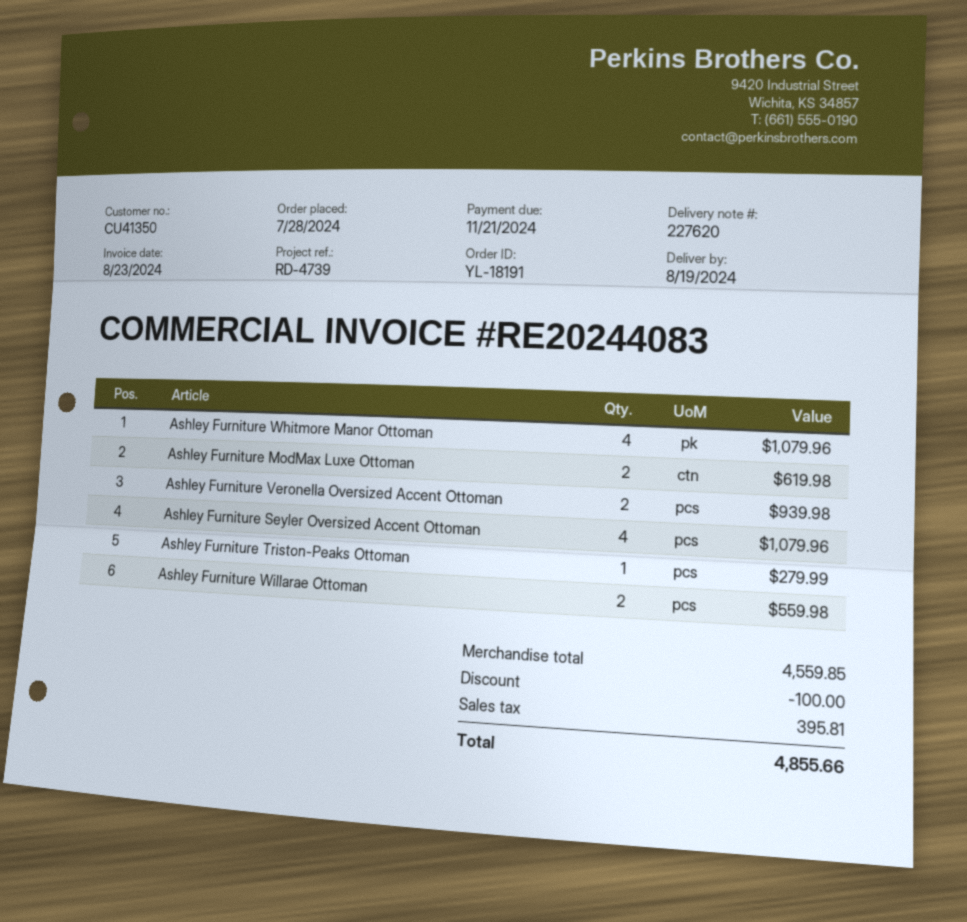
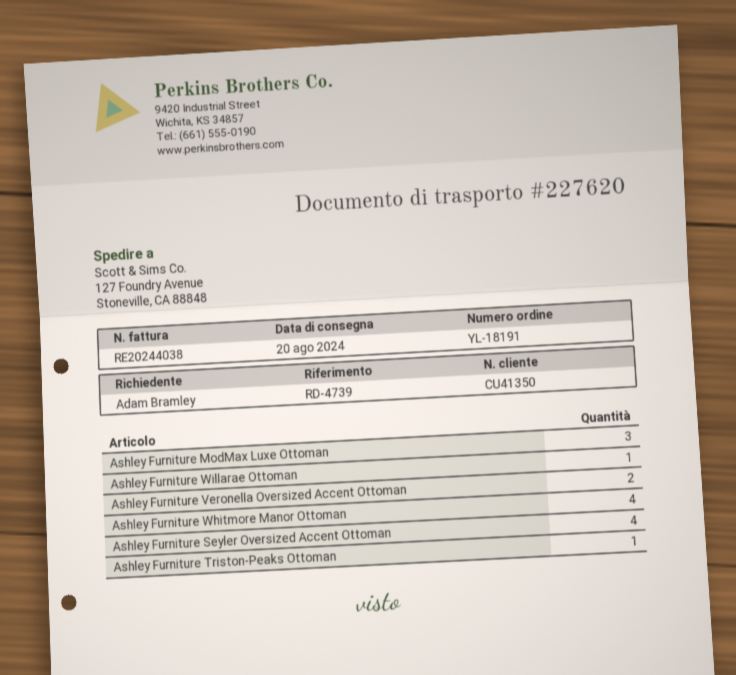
delivery date: 2024-08-19 -> 2024-08-20
invoice number: RE20244083 -> RE20244038
Ashley Furniture ModMax Luxe Ottoman: 2 -> 3
Ashley Furniture Willarae Ottoman: 2 -> 1

